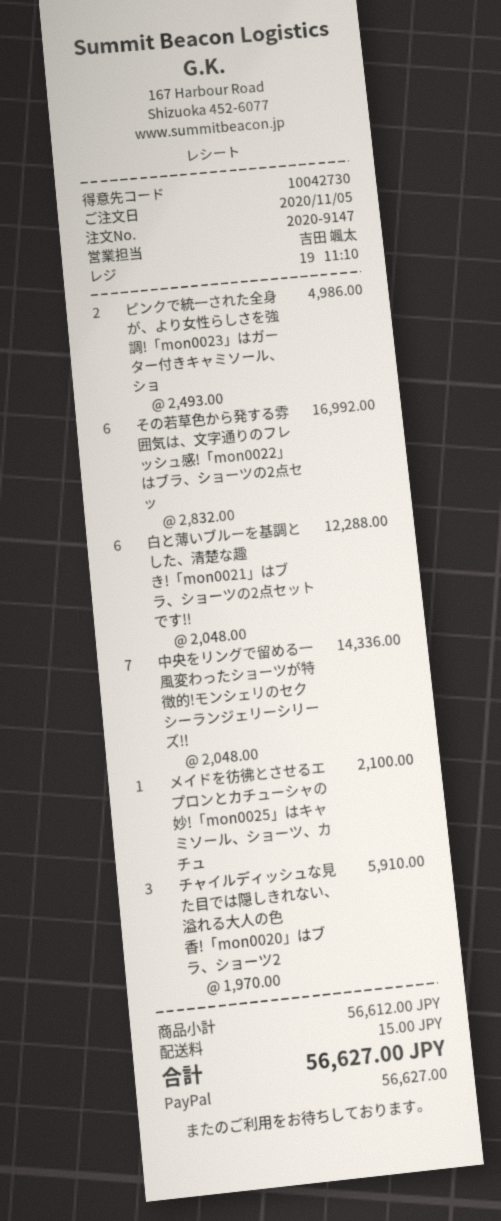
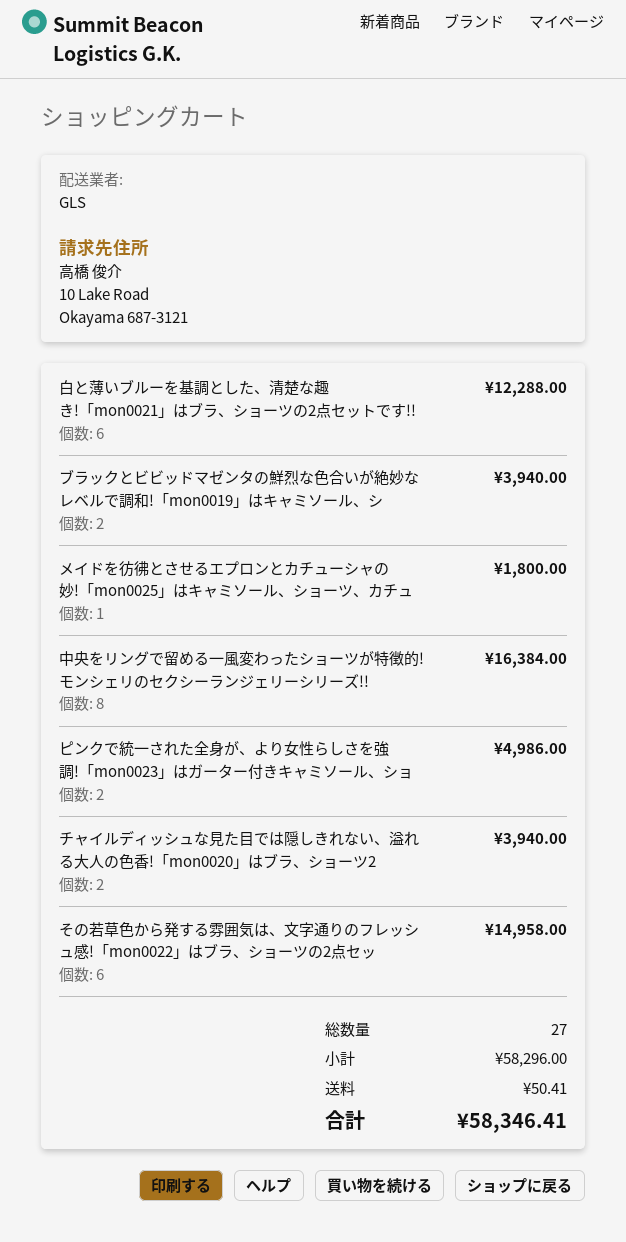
その若草色から発する雰囲気は、文字通りのフレッシュ感!「mon0022」はブラ、ショーツの2点セッ: 6 for 16992.00 -> 6 for 14958.00
中央をリングで留める一風変わったショーツが特徴的!モンシェリのセクシーランジェリーシリーズ!!: 7 for 14336.00 -> 8 for 16384.00
メイドを彷彿とさせるエプロンとカチューシャの妙!「mon0025」はキャミソール、ショーツ、カチュ: 1 for 2100.00 -> 1 for 1800.00
チャイルディッシュな見た目では隠しきれない、溢れる大人の色香!「mon0020」はブラ、ショーツ2: 3 for 5910.00 -> 2 for 3940.00
ブラックとビビッドマゼンタの鮮烈な色合いが絶妙なレベルで調和!「mon0019」はキャミソール、シ: none -> 2 for 3940.00
subtotal: 56612.00 -> 58296.00
shipping: 15.00 -> 50.41
total: 56627.00 -> 58346.41

